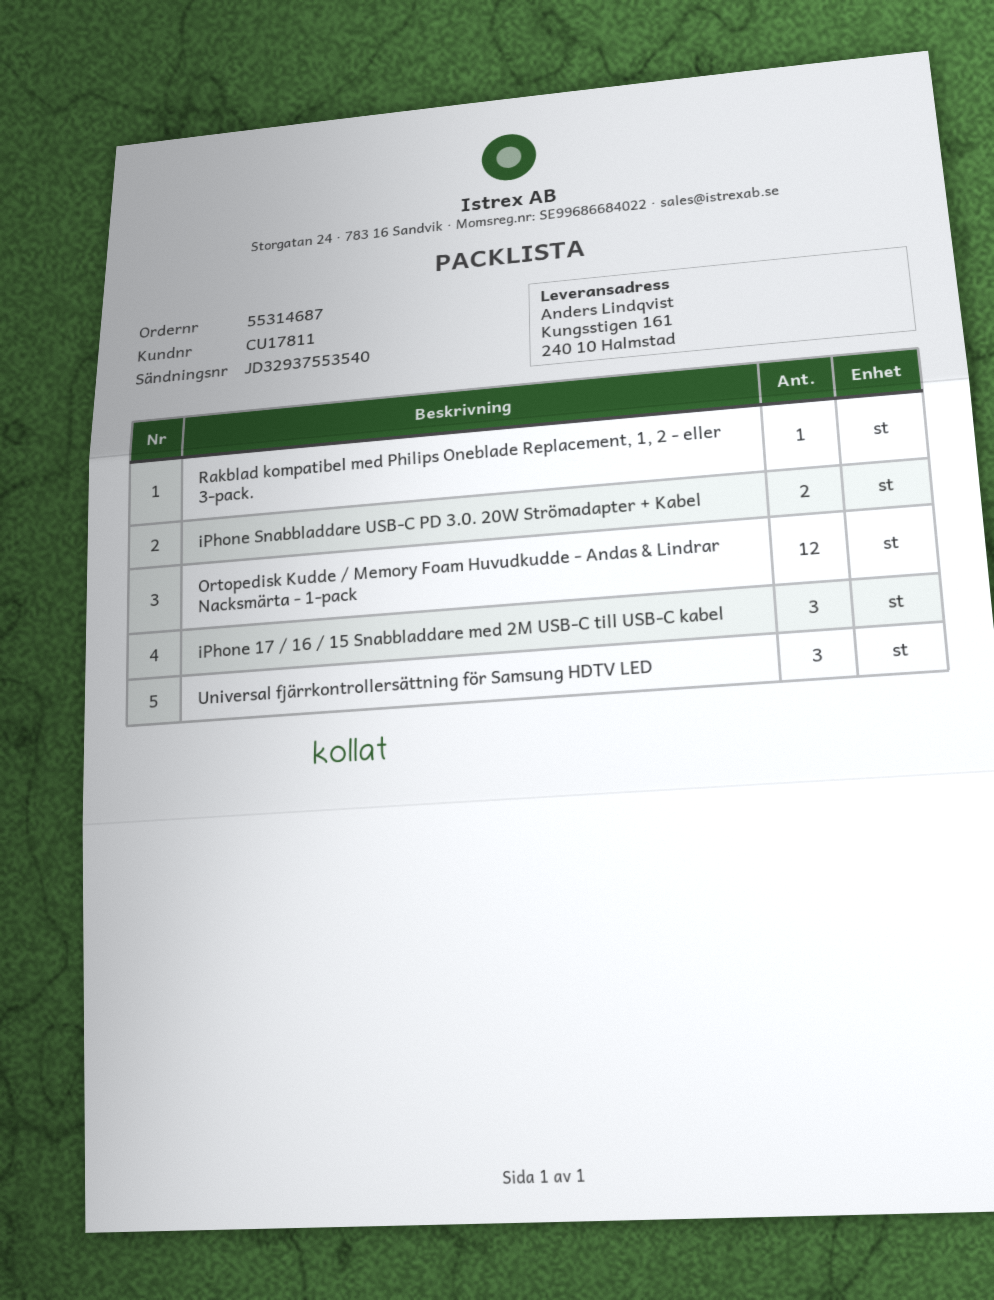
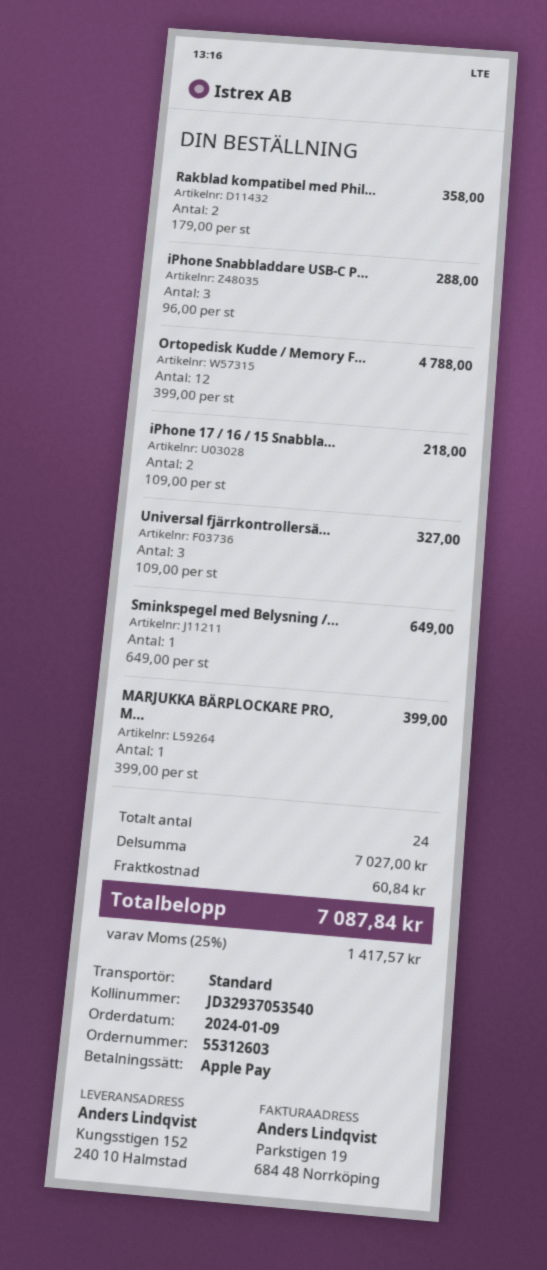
order number: 55314687 -> 55312603
tracking number: JD32937553540 -> JD32937053540
ship to: Kungsstigen 161, 240 10 Halmstad -> Kungsstigen 152, 240 10 Halmstad
Rakblad kompatibel med Philips Oneblade Replacement, 1, 2 - eller 3-pack.: 1 -> 2
iPhone Snabbladdare USB-C PD 3.0. 20W Strömadapter + Kabel: 2 -> 3
iPhone 17 / 16 / 15 Snabbladdare med 2M USB-C till USB-C kabel: 3 -> 2
Sminkspegel med Belysning /...: none -> 1
MARJUKKA BÄRPLOCKARE PRO, M...: none -> 1

